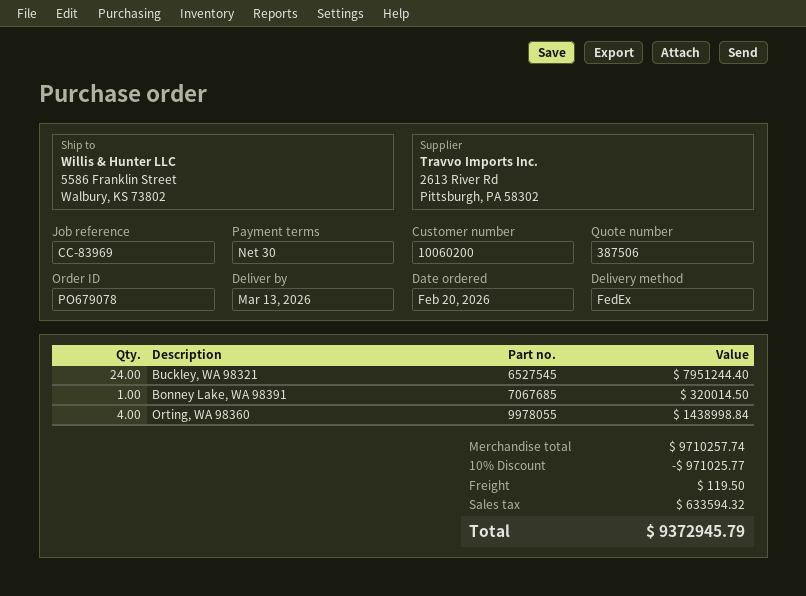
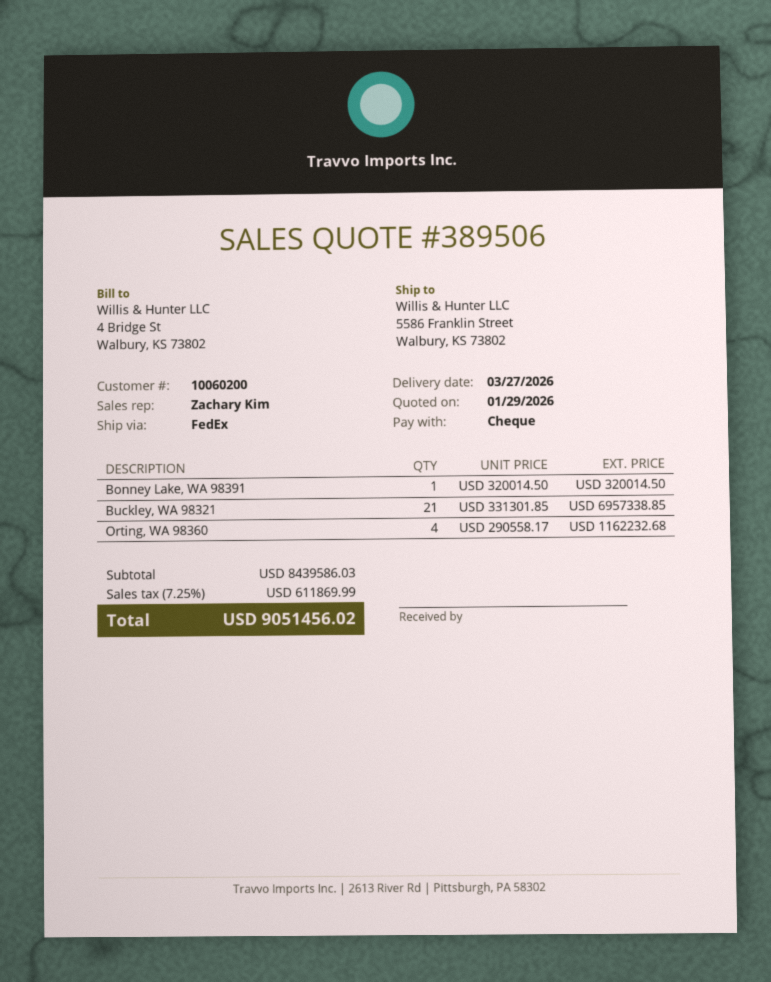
quote number: 387506 -> 389506
delivery date: 2026-03-13 -> 2026-03-27
Buckley, WA 98321: 24 for 7951244.40 -> 21 for 6957338.85
Orting, WA 98360: 4 for 1438998.84 -> 4 for 1162232.68
subtotal: 9710257.74 -> 8439586.03
discount: 10% = 971025.77 -> none
shipping: 119.50 -> none
tax: 633594.32 -> 611869.99
total: 9372945.79 -> 9051456.02

